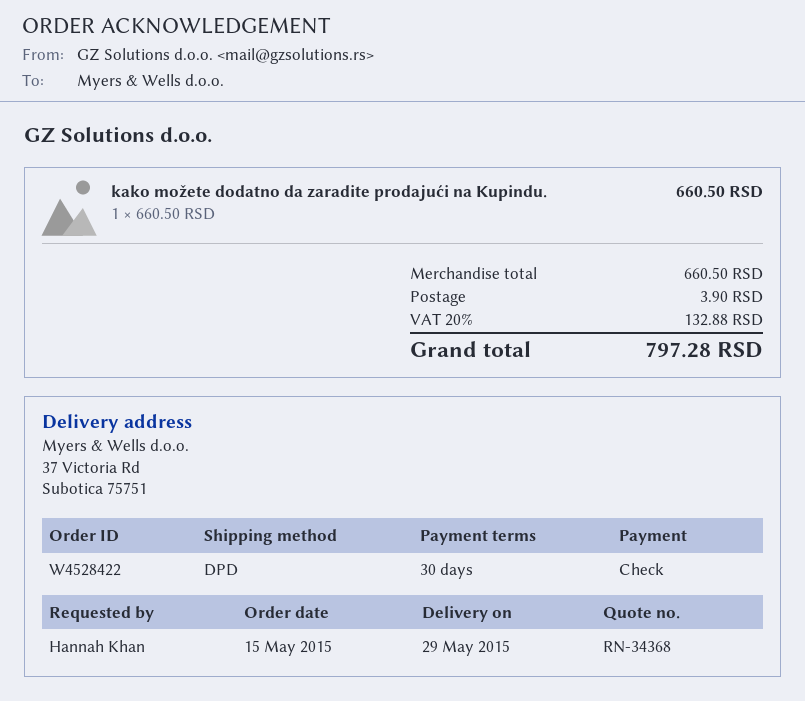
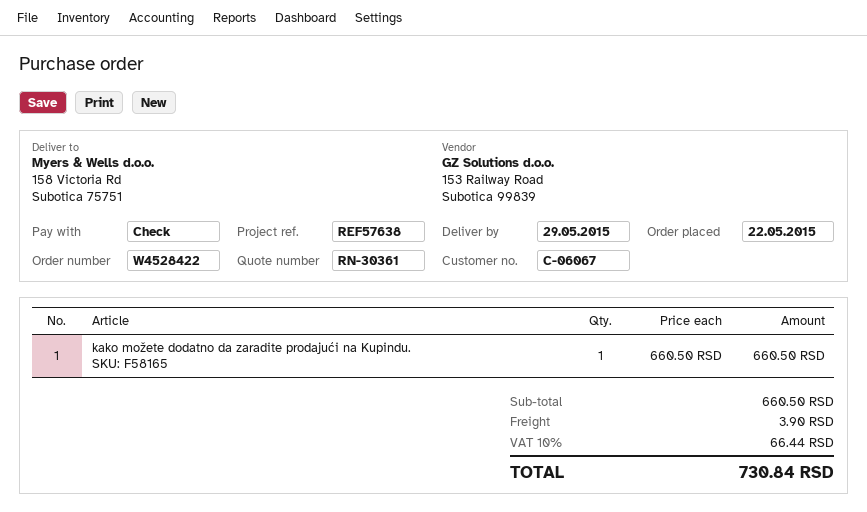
quote number: RN-34368 -> RN-30361
order date: 2015-05-15 -> 2015-05-22
ship to: 37 Victoria Rd, Subotica 75751 -> 158 Victoria Rd, Subotica 75751
tax: 20% = 132.88 -> 10% = 66.44
total: 797.28 -> 730.84

